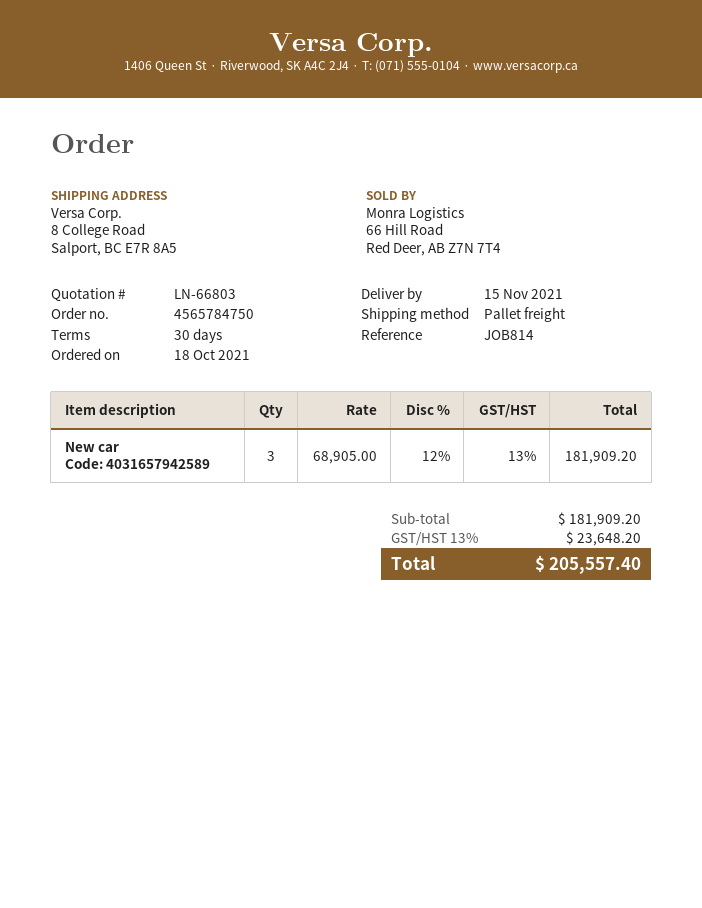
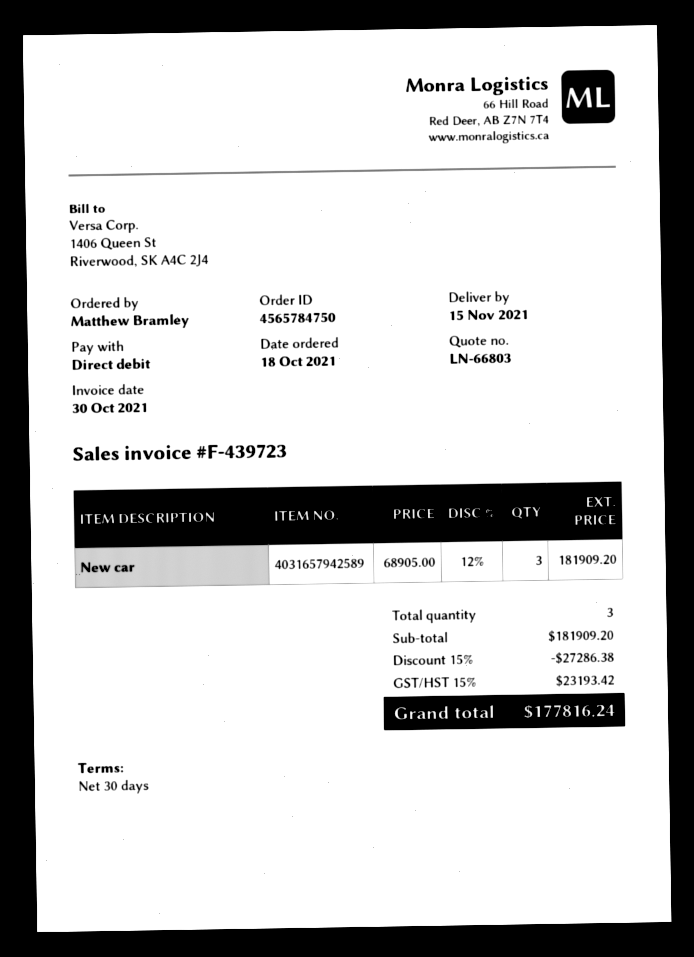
discount: none -> 15% = 27286.38
tax: 13% = 23648.20 -> 15% = 23193.42
total: 205557.40 -> 177816.24

